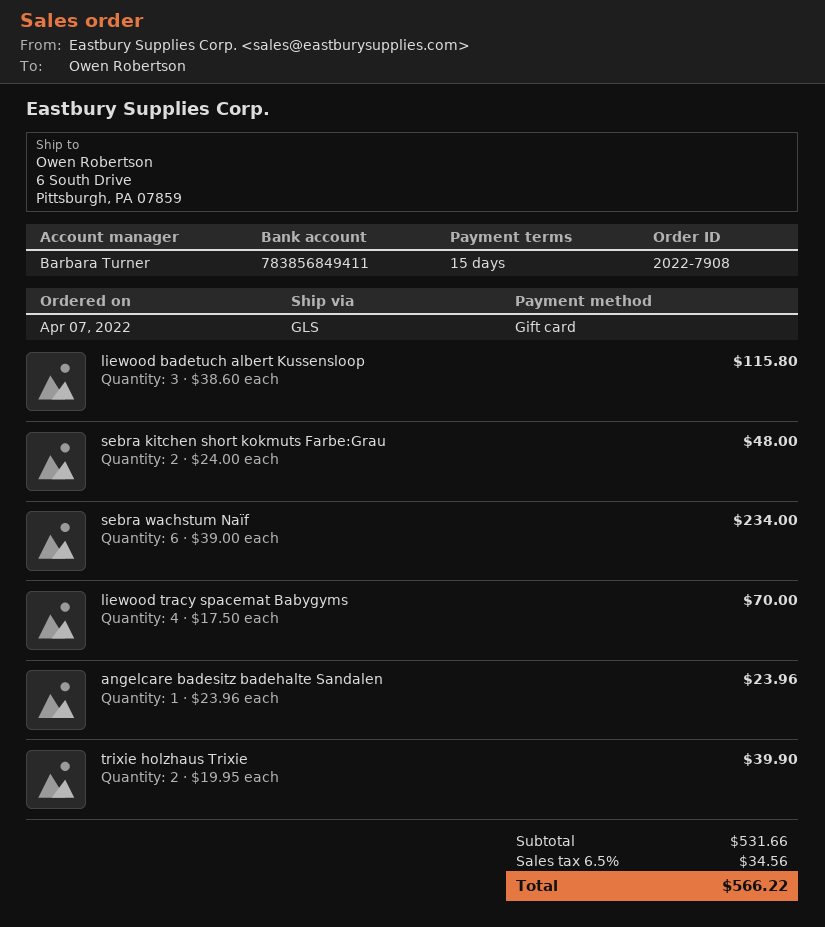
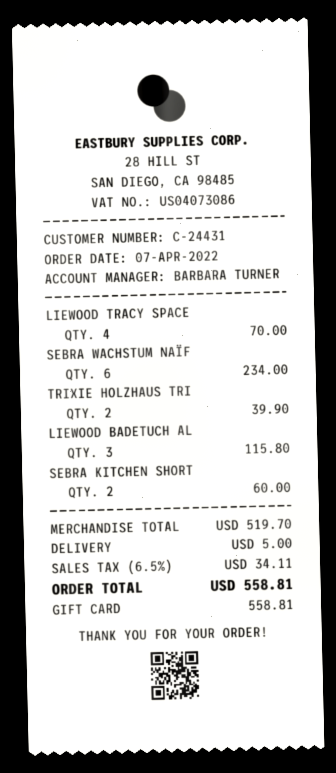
sebra kitchen short kokmuts Farbe:Grau: 2 for 48.00 -> 2 for 60.00
angelcare badesitz badehalte Sandalen: 1 for 23.96 -> none
subtotal: 531.66 -> 519.70
shipping: none -> 5.00
tax: 6.5% = 34.56 -> 6.5% = 34.11
total: 566.22 -> 558.81

